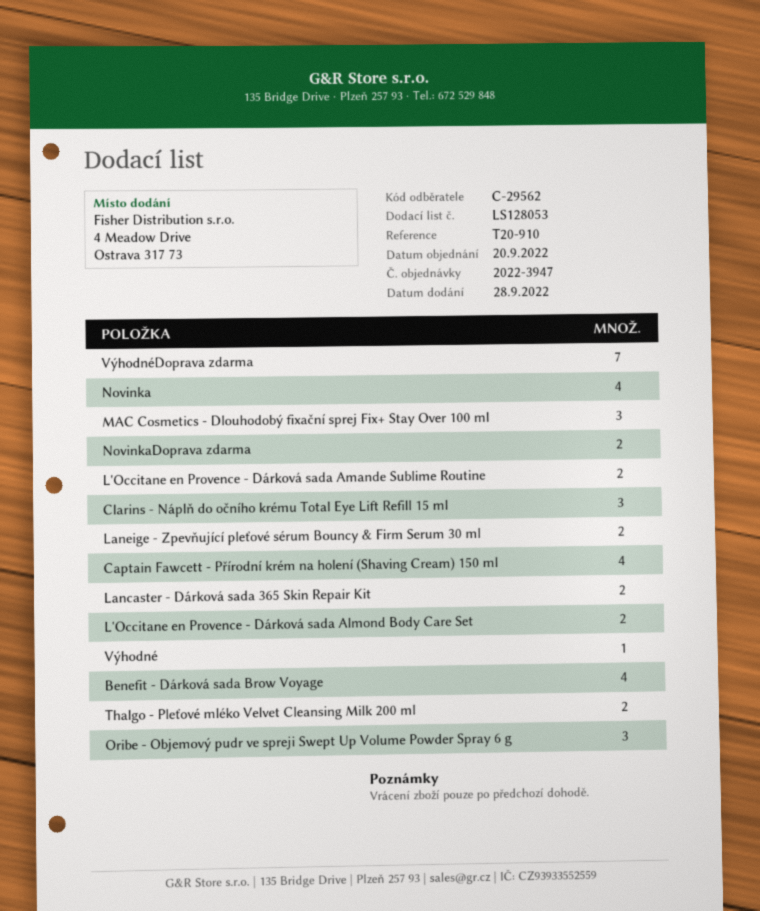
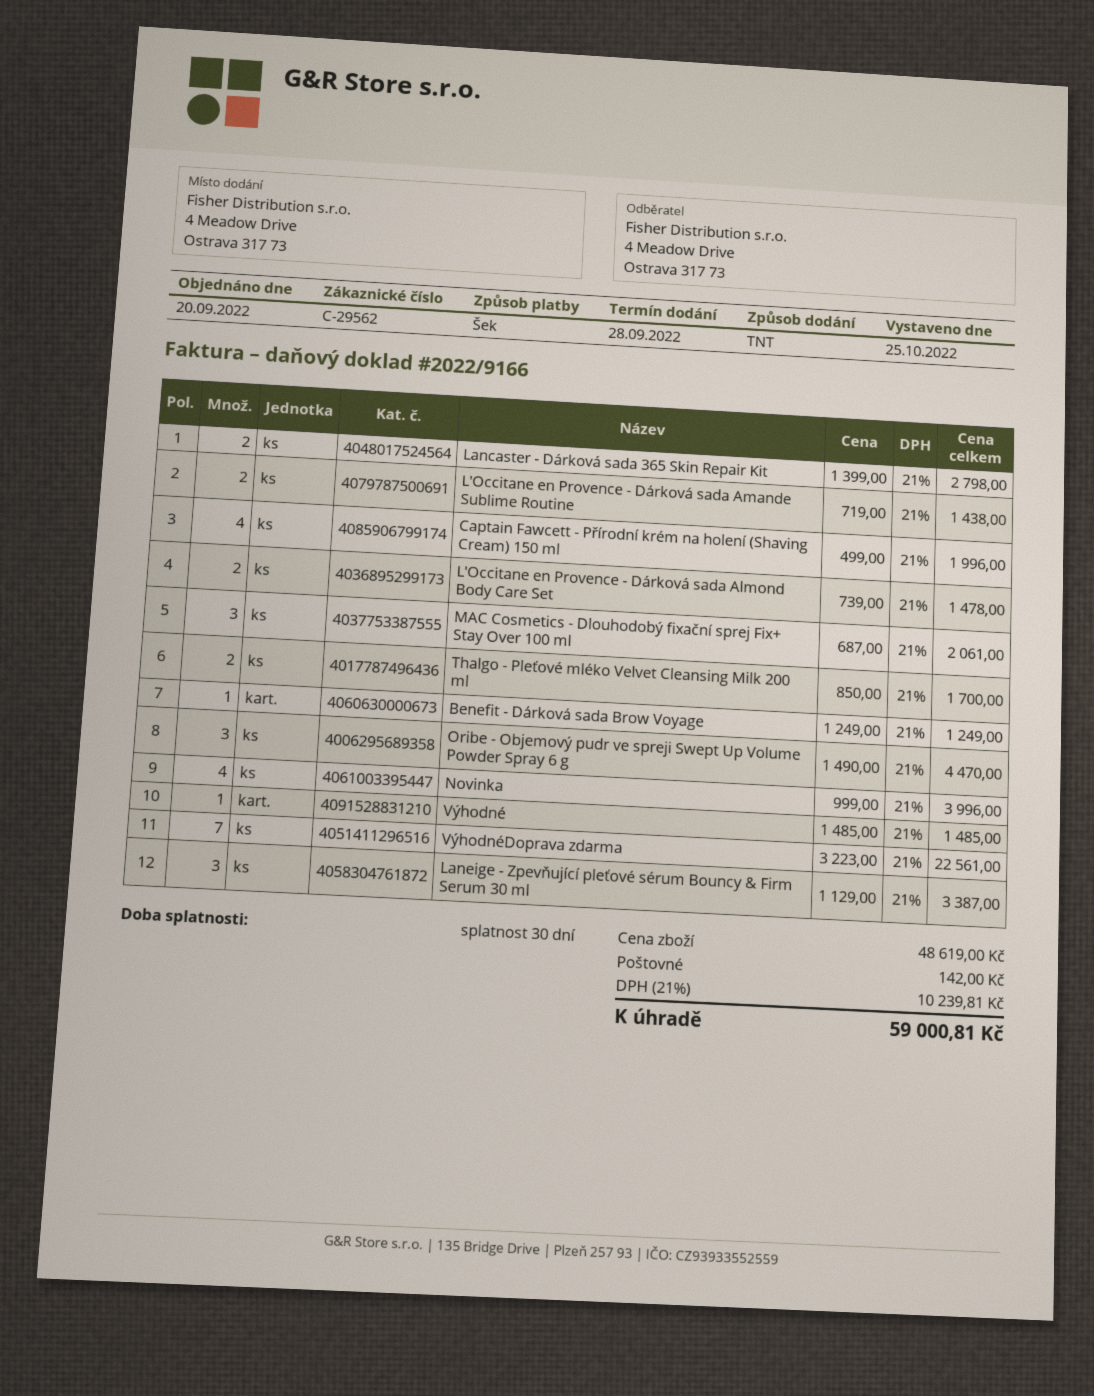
NovinkaDoprava zdarma: 2 -> none
Clarins - Náplň do očního krému Total Eye Lift Refill 15 ml: 3 -> none
Laneige - Zpevňující pleťové sérum Bouncy & Firm Serum 30 ml: 2 -> 3
Benefit - Dárková sada Brow Voyage: 4 -> 1

